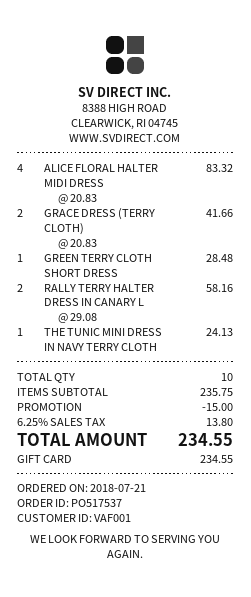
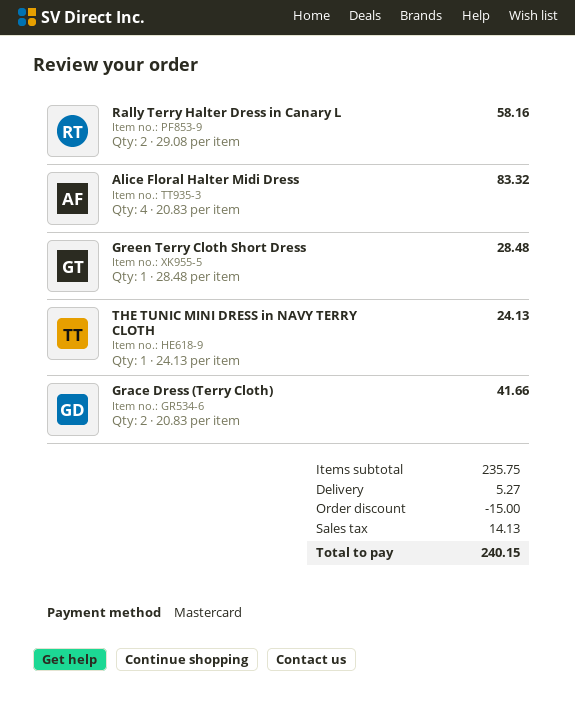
payment method: gift card -> Mastercard
shipping: none -> 5.27
tax: 13.80 -> 14.13
total: 234.55 -> 240.15

